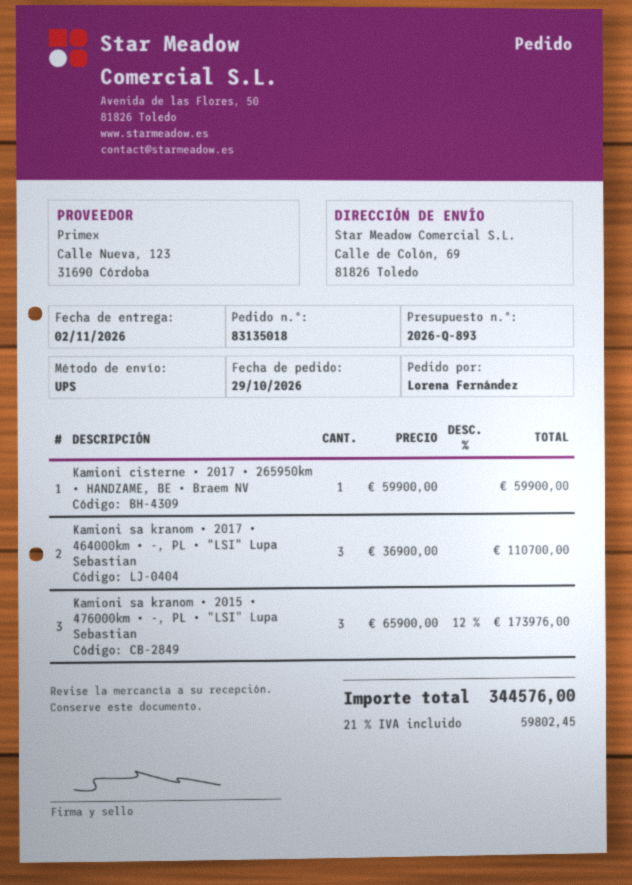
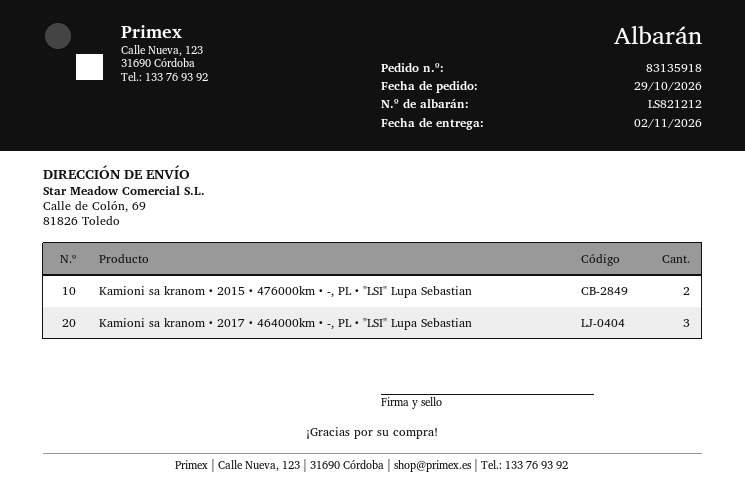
order number: 83135018 -> 83135918
Kamioni cisterne • 2017 • 265950km • HANDZAME, BE • Braem NV: 1 -> none
Kamioni sa kranom • 2015 • 476000km • -, PL • "LSI" Lupa Sebastian: 3 -> 2

